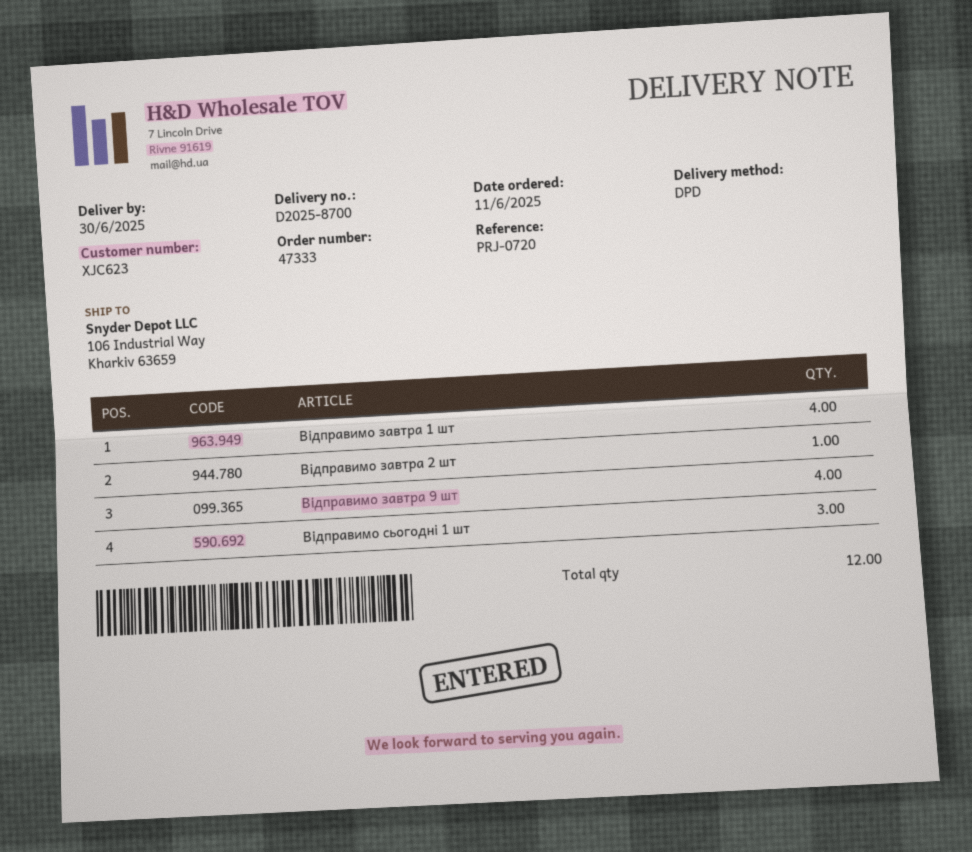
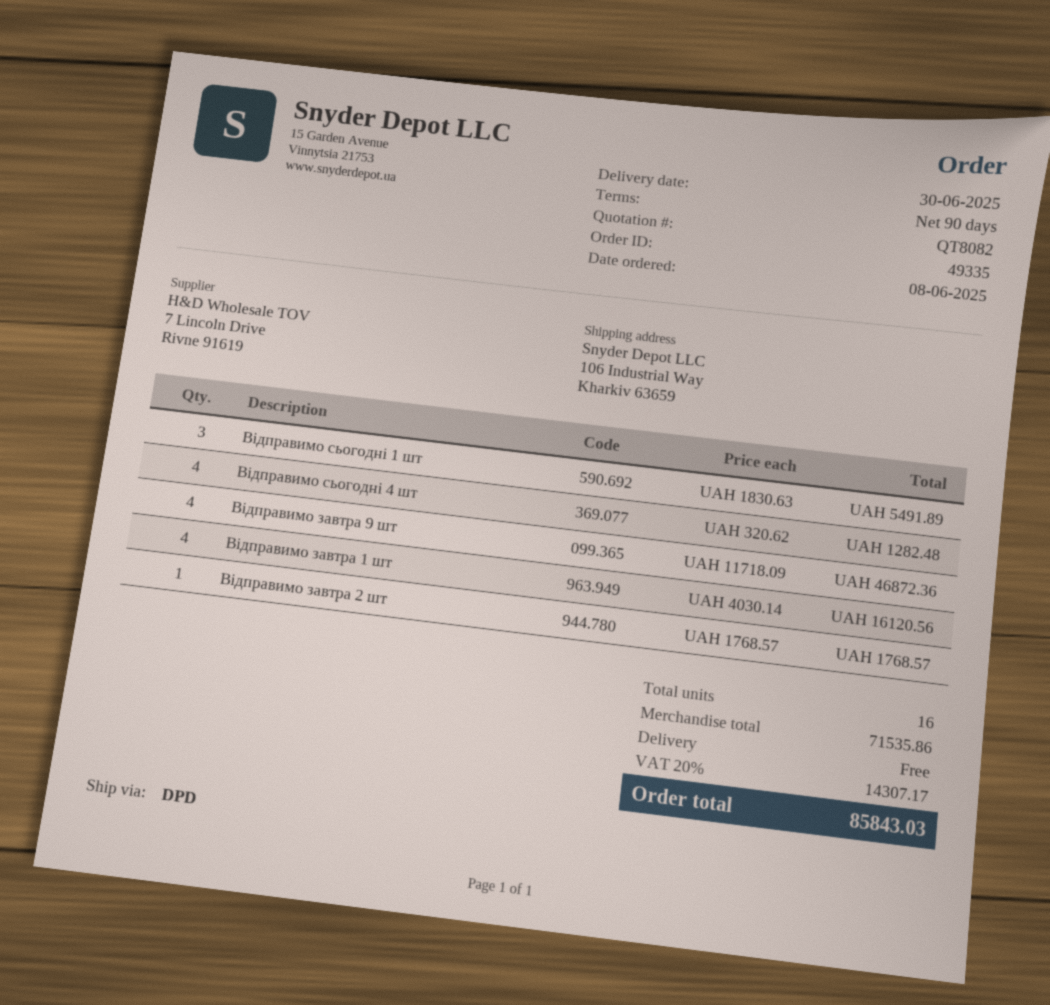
order number: 47333 -> 49335
order date: 2025-06-11 -> 2025-06-08
Відправимо сьогодні 4 шт: none -> 4
total quantity: 12 -> 16

